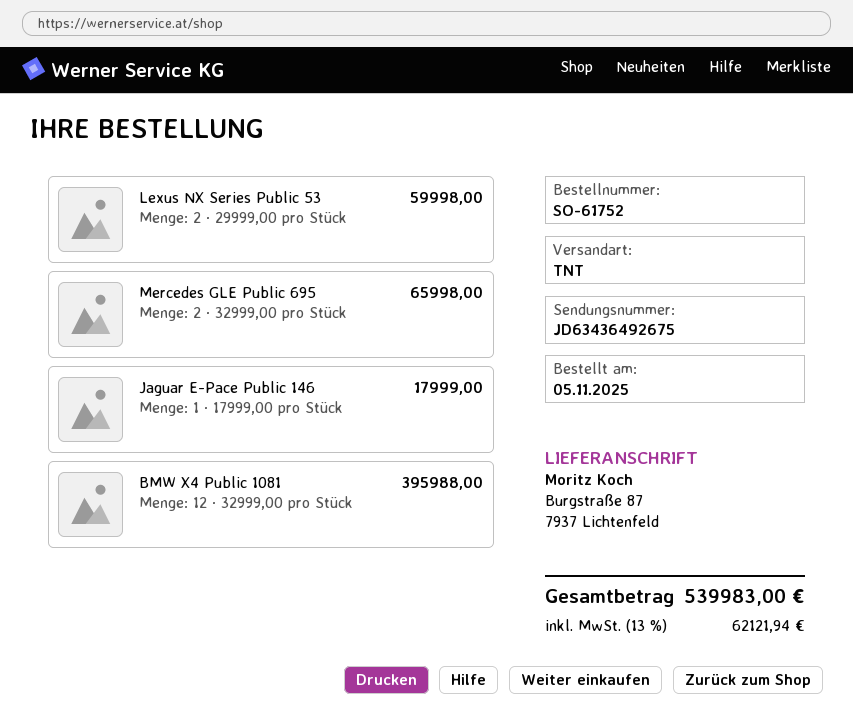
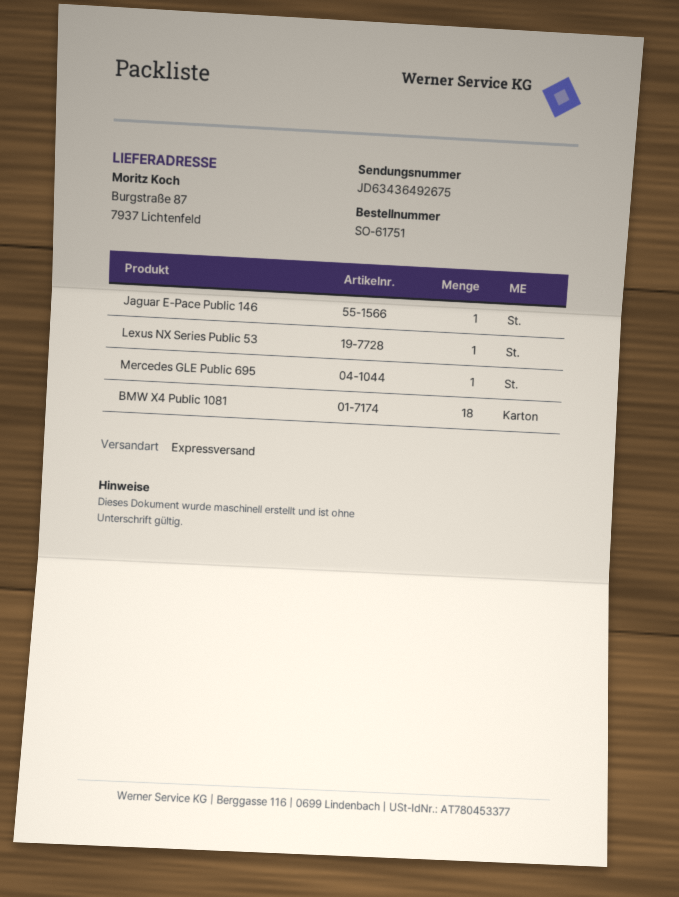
order number: SO-61752 -> SO-61751
shipping method: TNT -> express
Lexus NX Series Public 53: 2 -> 1
Mercedes GLE Public 695: 2 -> 1
BMW X4 Public 1081: 12 -> 18

